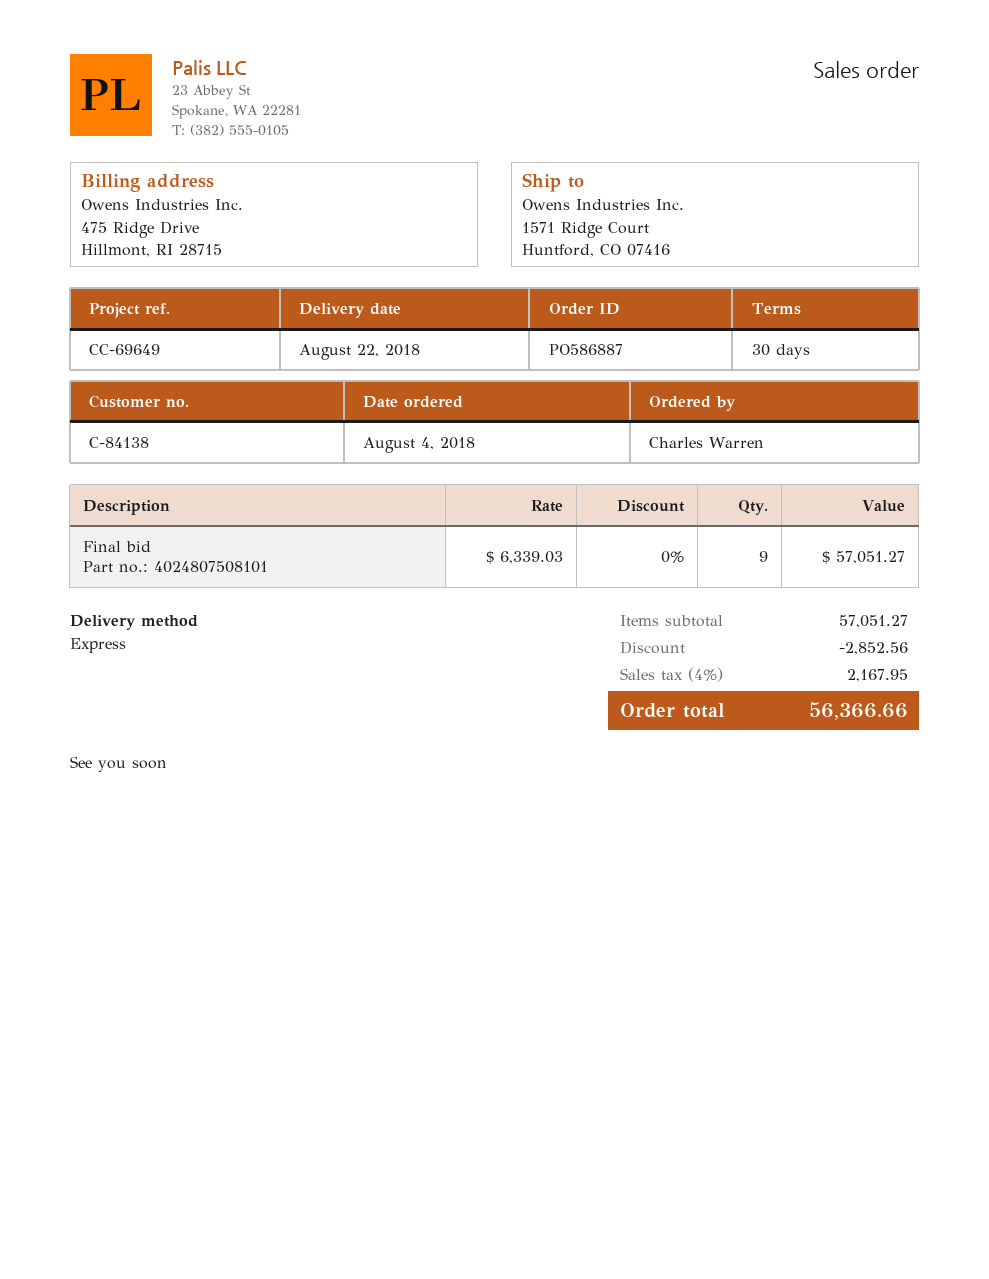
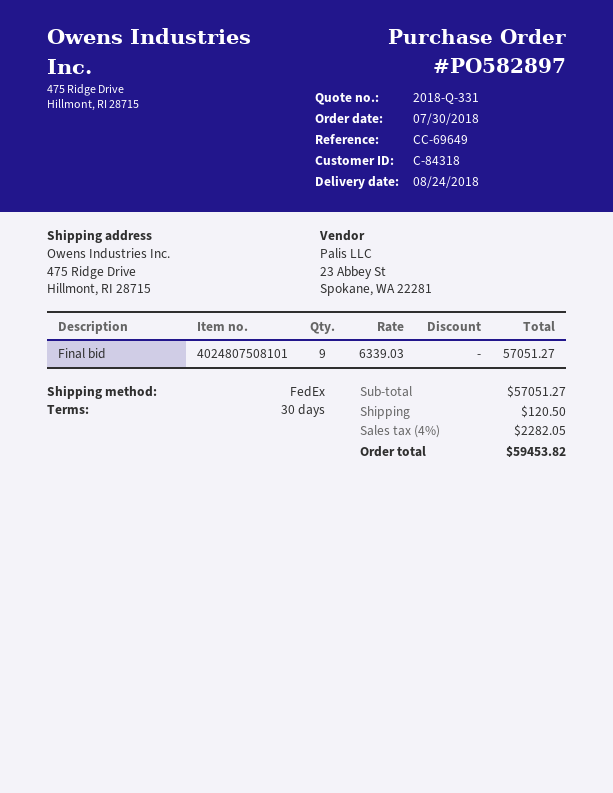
order number: PO586887 -> PO582897
order date: 2018-08-04 -> 2018-07-30
delivery date: 2018-08-22 -> 2018-08-24
customer number: C-84138 -> C-84318
shipping method: express -> FedEx
ship to: 1571 Ridge Court, Huntford, CO 07416 -> 475 Ridge Drive, Hillmont, RI 28715
discount: 2852.56 -> none
shipping: none -> 120.50
tax: 4% = 2167.95 -> 4% = 2282.05
total: 56366.66 -> 59453.82

